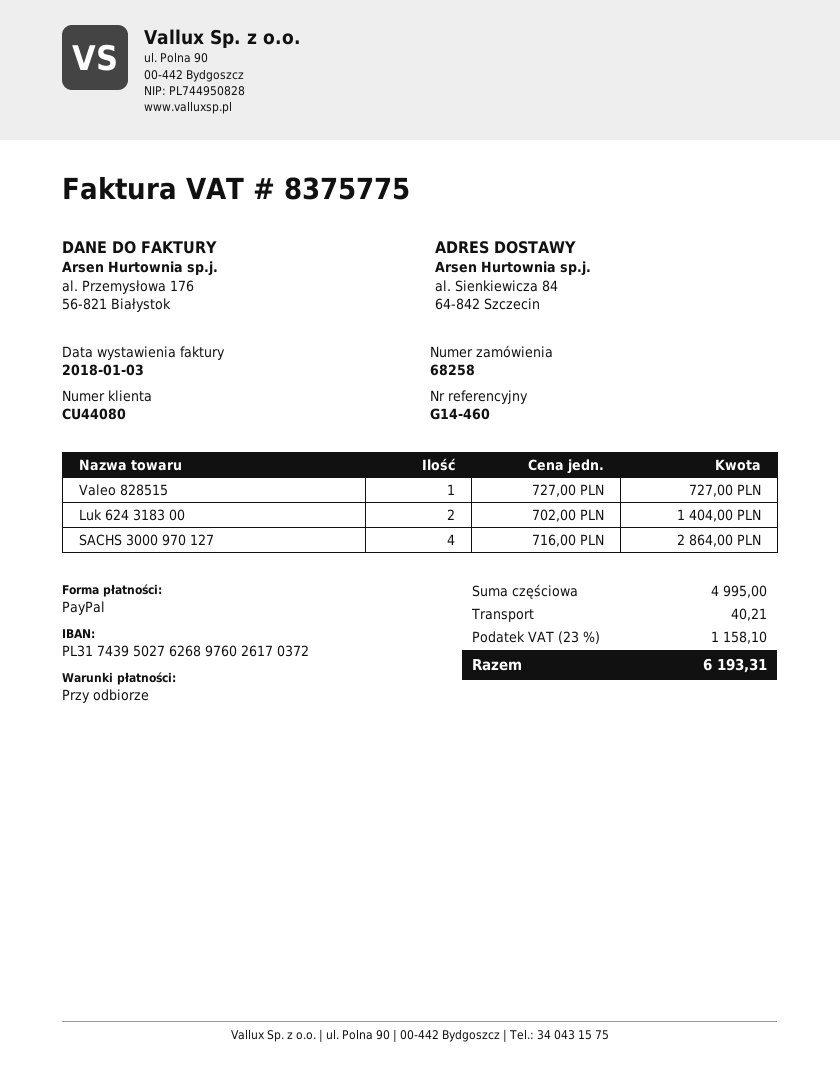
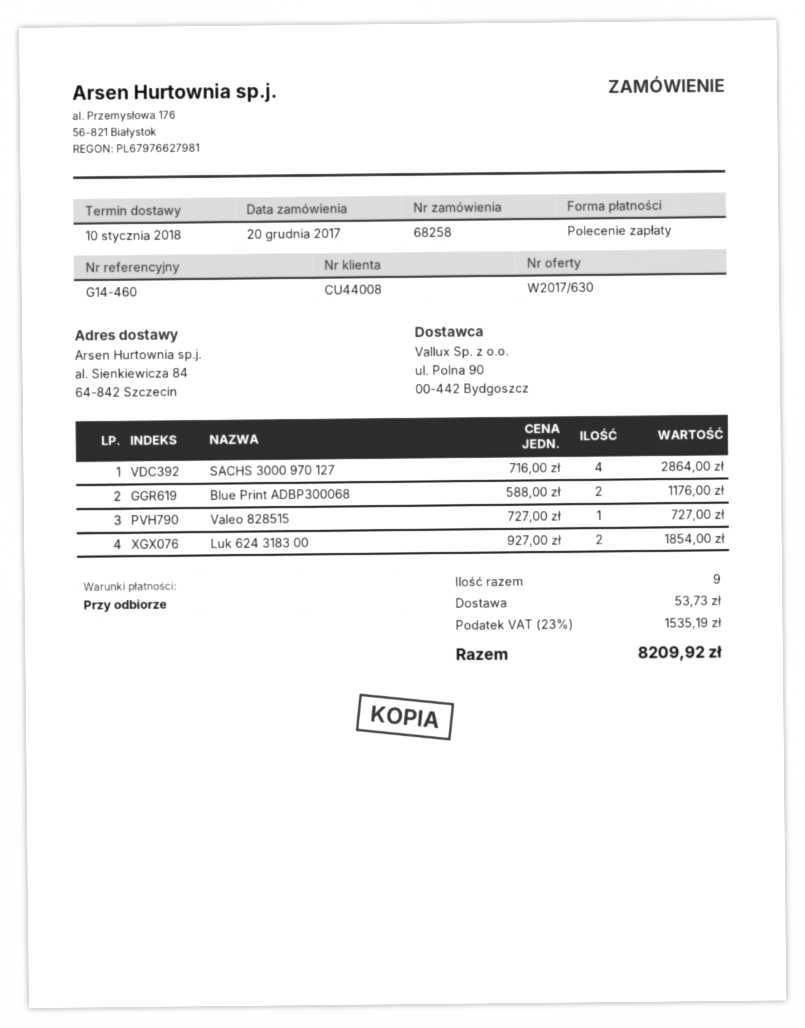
customer number: CU44080 -> CU44008
payment method: PayPal -> direct debit
Luk 624 3183 00: 2 x 702.00 = 1404.00 -> 2 x 927.00 = 1854.00
Blue Print ADBP300068: none -> 2 x 588.00 = 1176.00
shipping: 40.21 -> 53.73
tax: 23% = 1158.10 -> 23% = 1535.19
total: 6193.31 -> 8209.92

